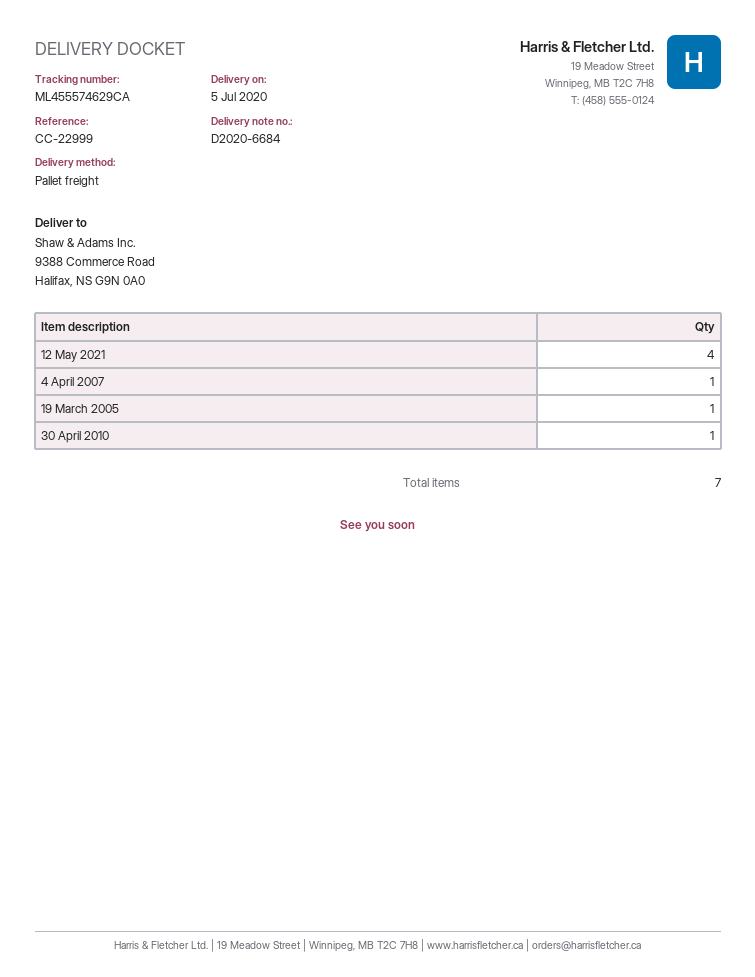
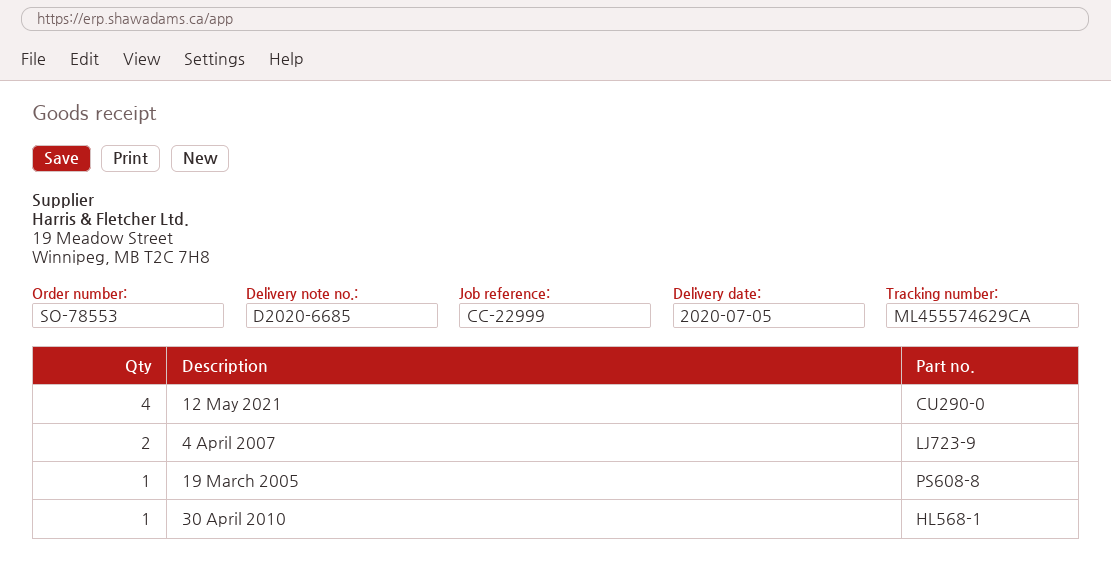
delivery note number: D2020-6684 -> D2020-6685
4 April 2007: 1 -> 2

